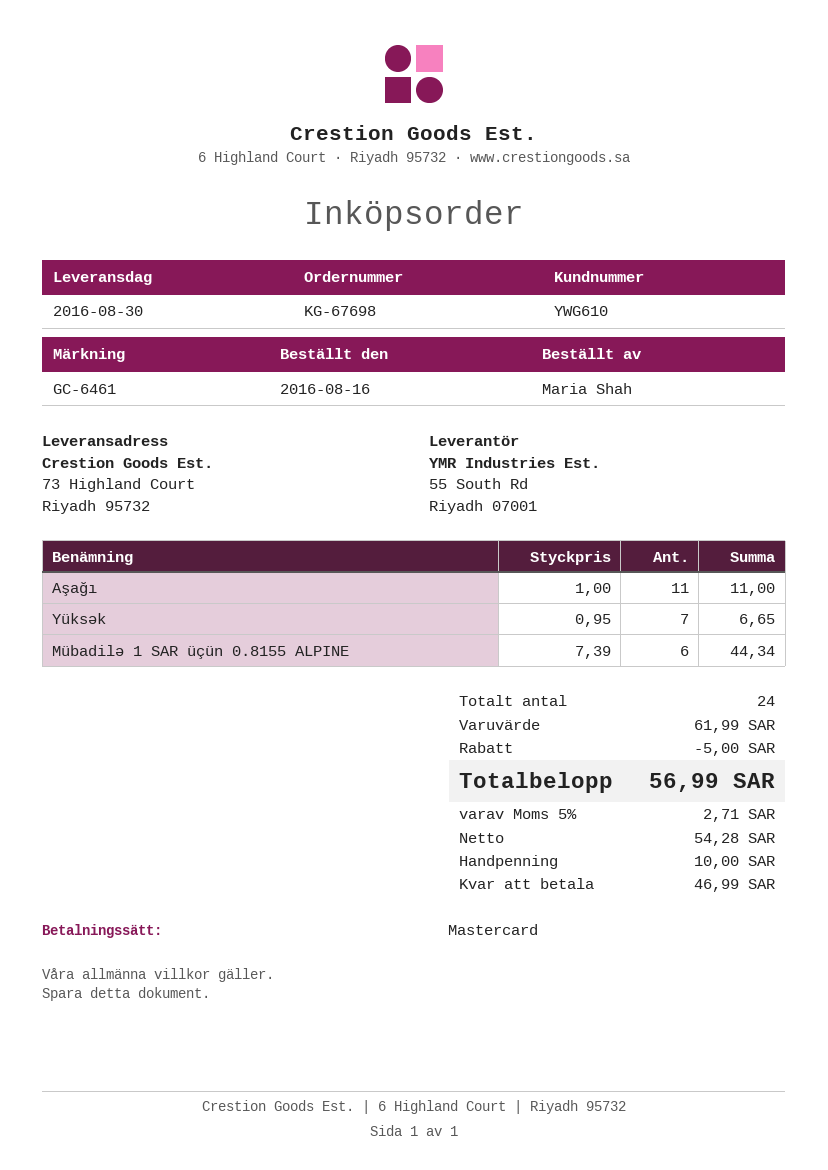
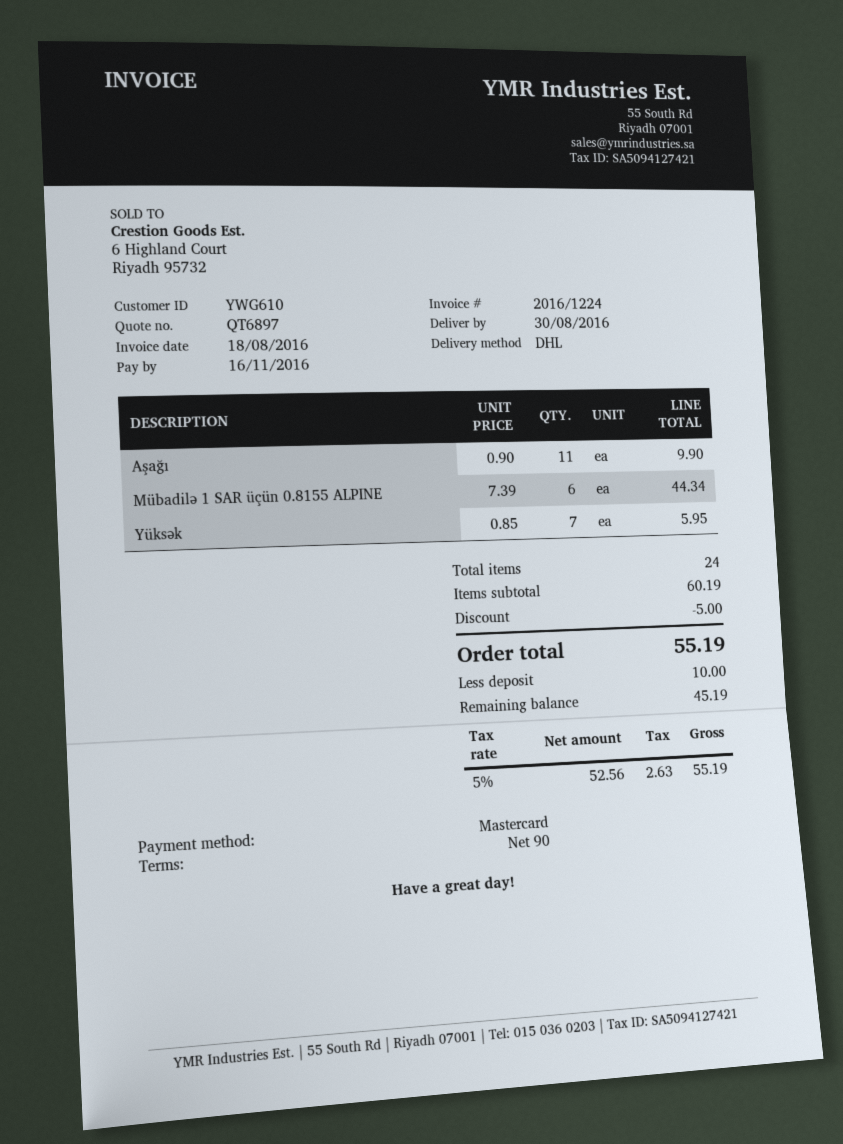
Aşağı: 11 x 1.00 = 11.00 -> 11 x 0.90 = 9.90
Yüksək: 7 x 0.95 = 6.65 -> 7 x 0.85 = 5.95
subtotal: 61.99 -> 60.19
net: 54.28 -> 52.56
tax: 5% = 2.71 -> 5% = 2.63
total: 56.99 -> 55.19
balance: 46.99 -> 45.19

